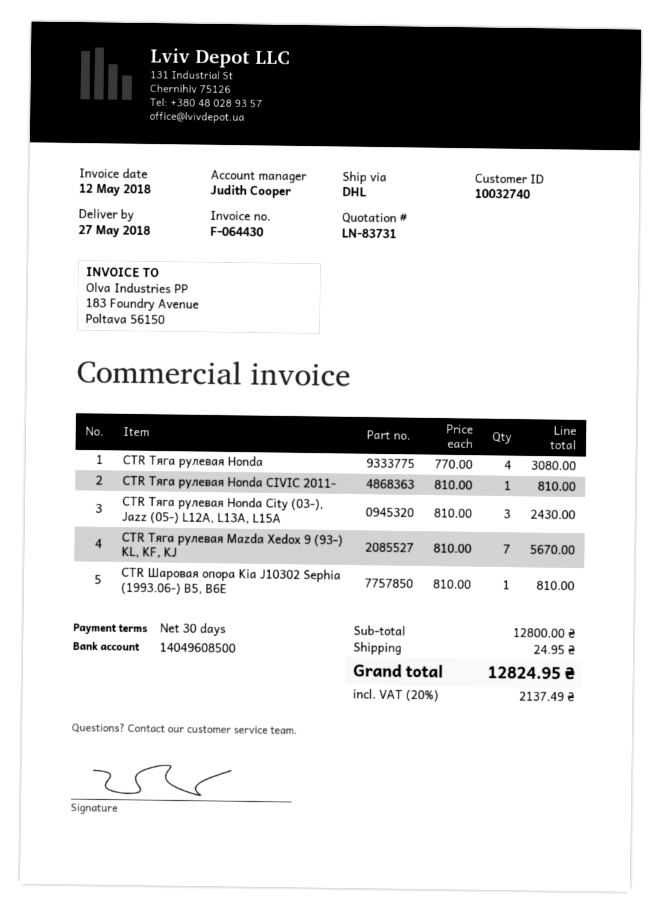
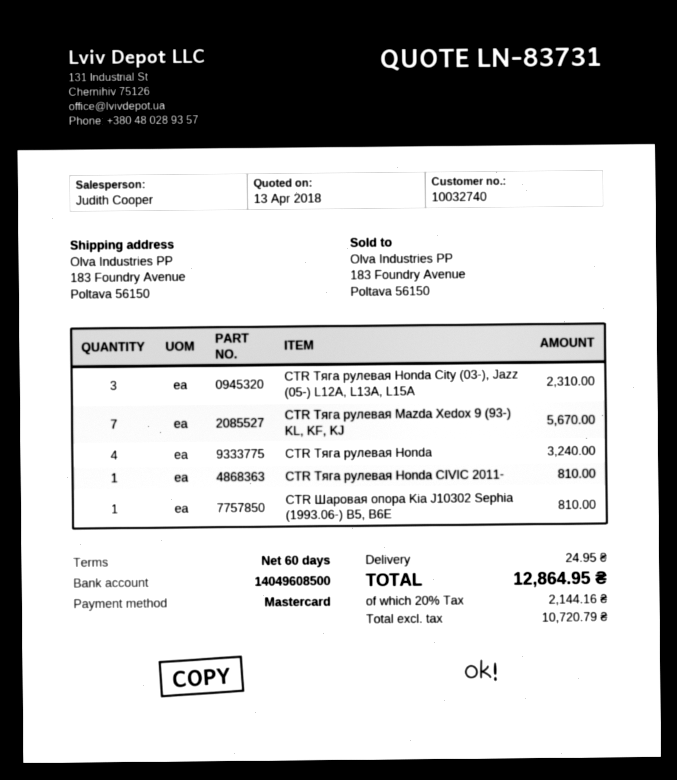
payment terms: 30 days -> 60 days
CTR Тяга рулевая Honda: 4 for 3080.00 -> 4 for 3240.00
CTR Тяга рулевая Honda City (03-), Jazz (05-) L12A, L13A, L15A: 3 for 2430.00 -> 3 for 2310.00
tax: 20% = 2137.49 -> 20% = 2144.16
total: 12824.95 -> 12864.95

